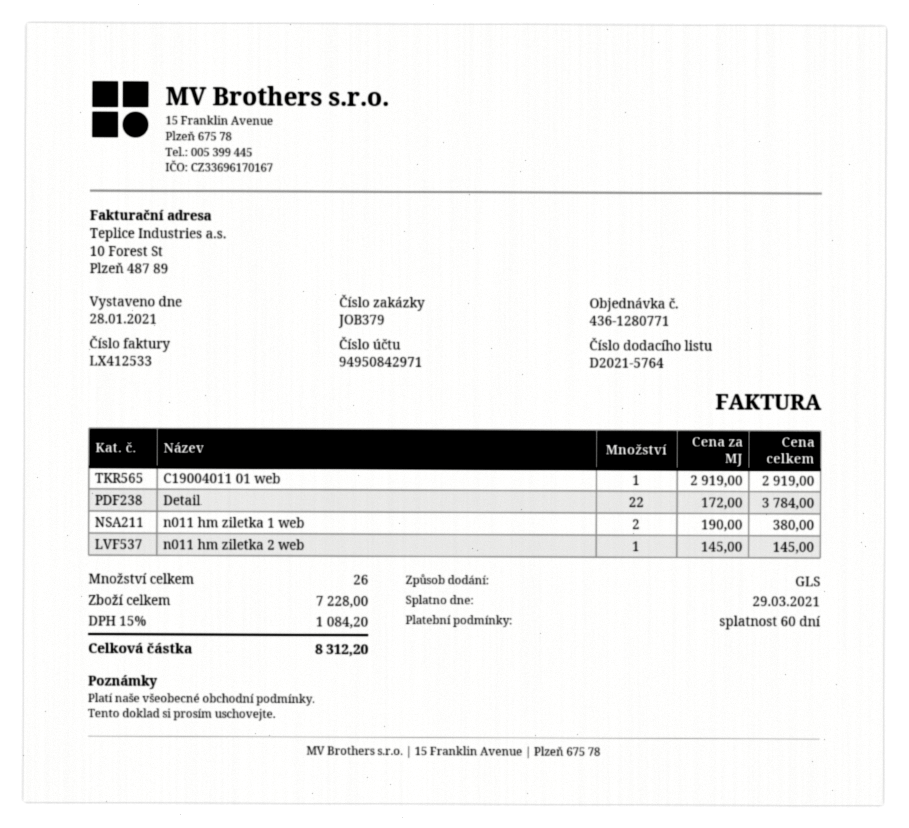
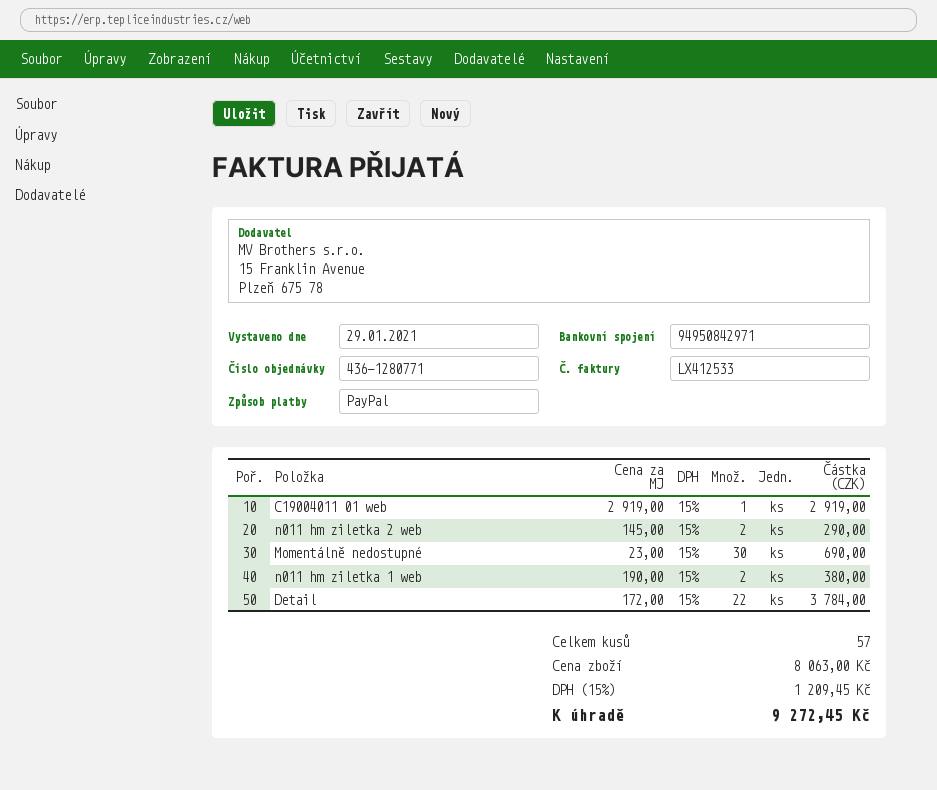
invoice date: 2021-01-28 -> 2021-01-29
n011 hm ziletka 2 web: 1 x 145.00 = 145.00 -> 2 x 145.00 = 290.00
Momentálně nedostupné: none -> 30 x 23.00 = 690.00
total quantity: 26 -> 57
subtotal: 7228.00 -> 8063.00
tax: 15% = 1084.20 -> 15% = 1209.45
total: 8312.20 -> 9272.45

